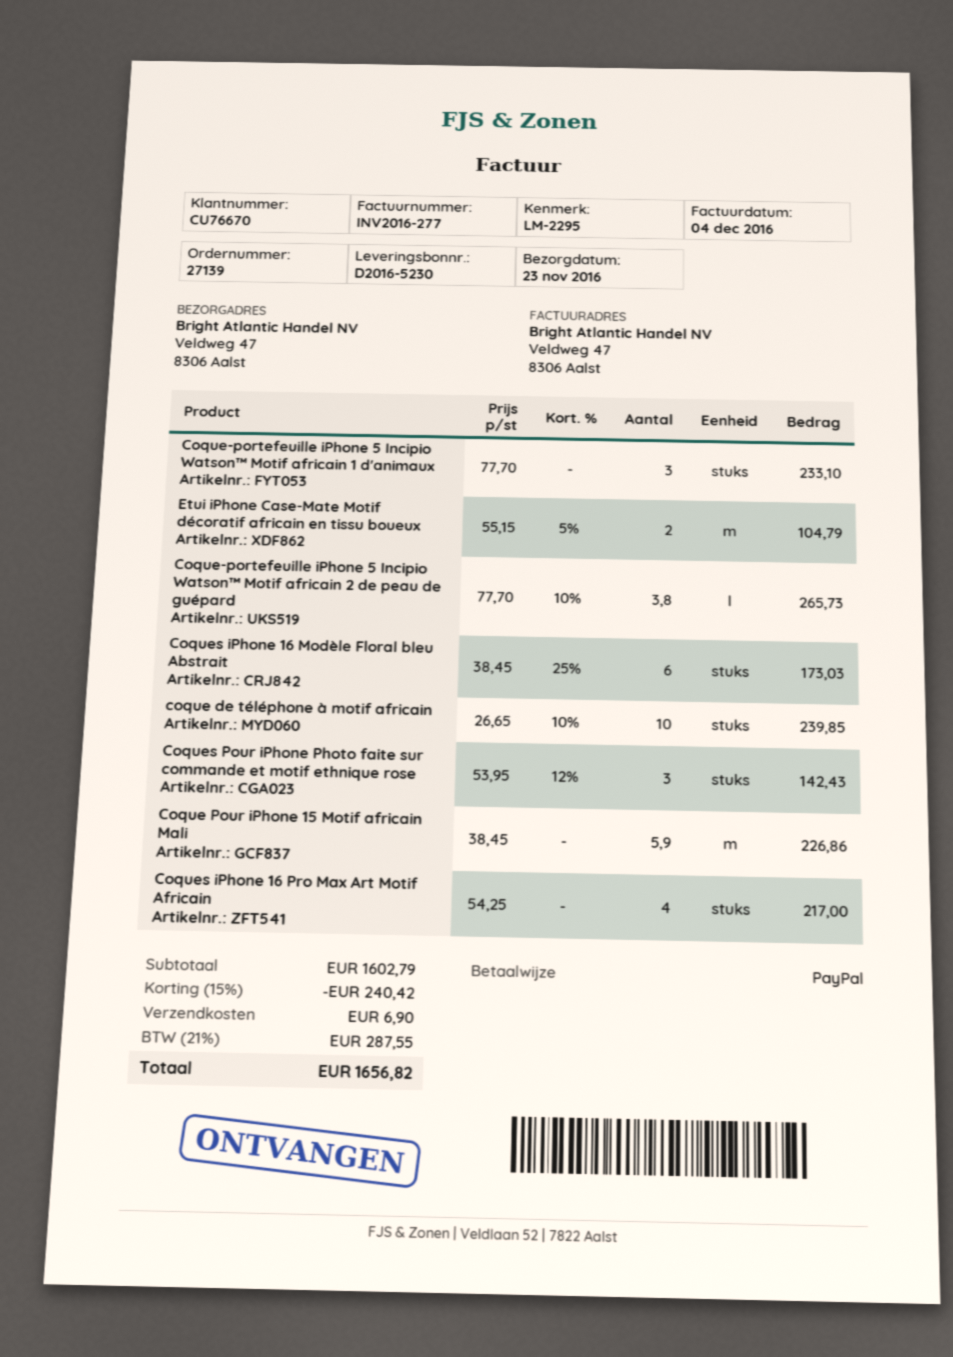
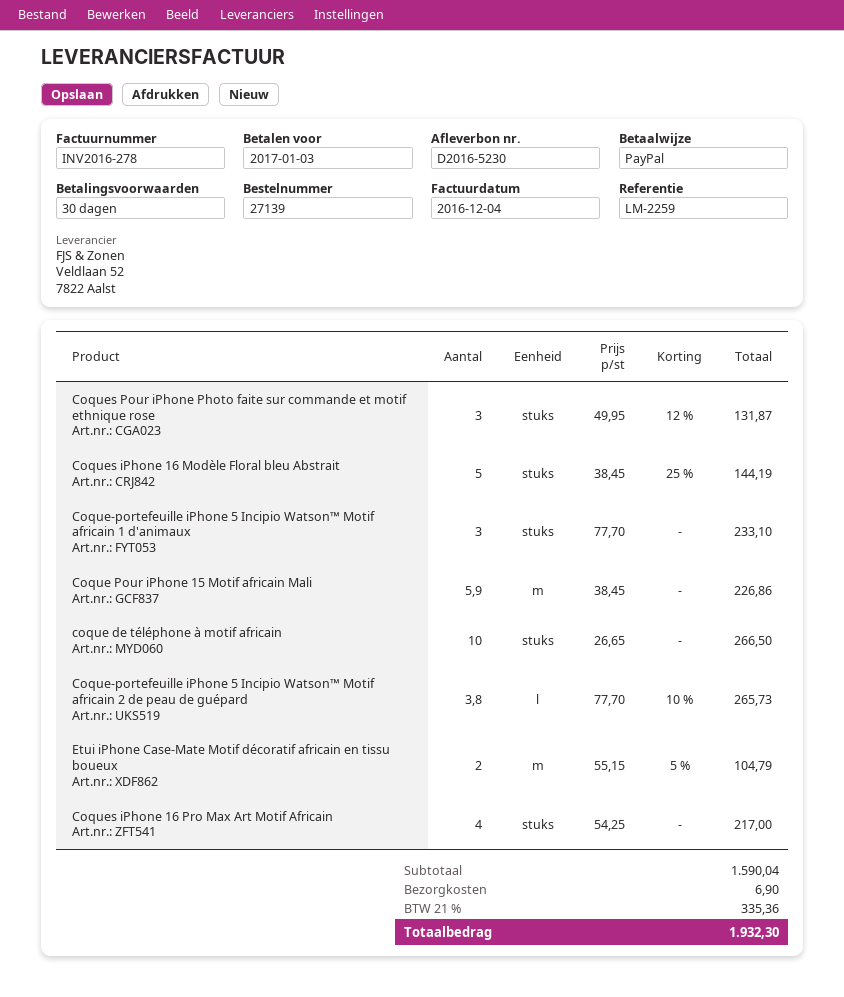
invoice number: INV2016-277 -> INV2016-278
reference: LM-2295 -> LM-2259
Coques iPhone 16 Modèle Floral bleu Abstrait: 6 x 38.45 - 25% = 173.03 -> 5 x 38.45 - 25% = 144.19
coque de téléphone à motif africain: 10 x 26.65 - 10% = 239.85 -> 10 x 26.65 = 266.50
Coques Pour iPhone Photo faite sur commande et motif ethnique rose: 3 x 53.95 - 12% = 142.43 -> 3 x 49.95 - 12% = 131.87
subtotal: 1602.79 -> 1590.04
discount: 15% = 240.42 -> none
tax: 21% = 287.55 -> 21% = 335.36
total: 1656.82 -> 1932.30

